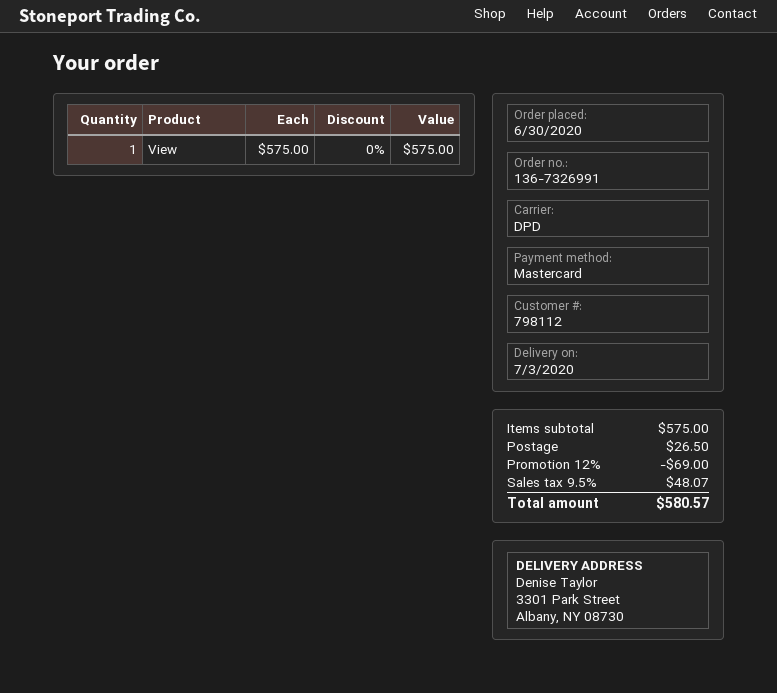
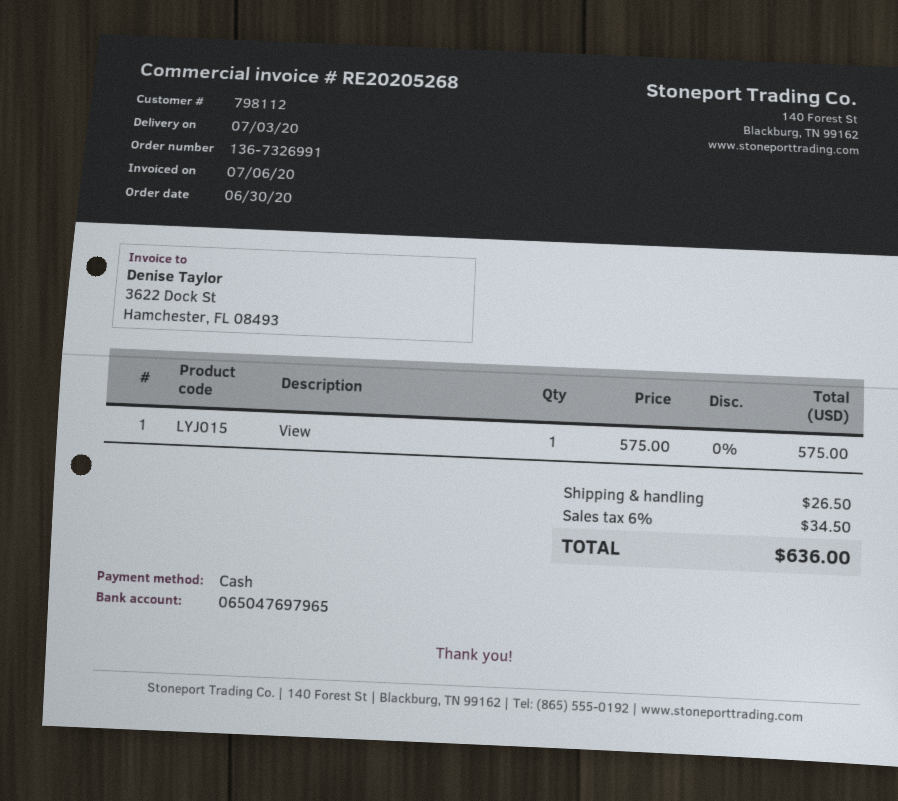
payment method: Mastercard -> cash
discount: 12% = 69.00 -> none
tax: 9.5% = 48.07 -> 6% = 34.50
total: 580.57 -> 636.00

